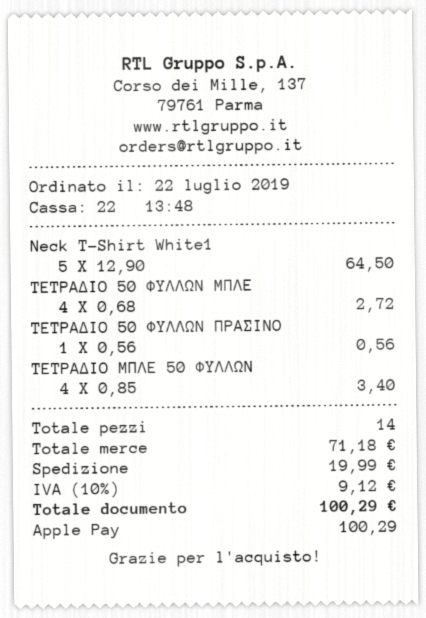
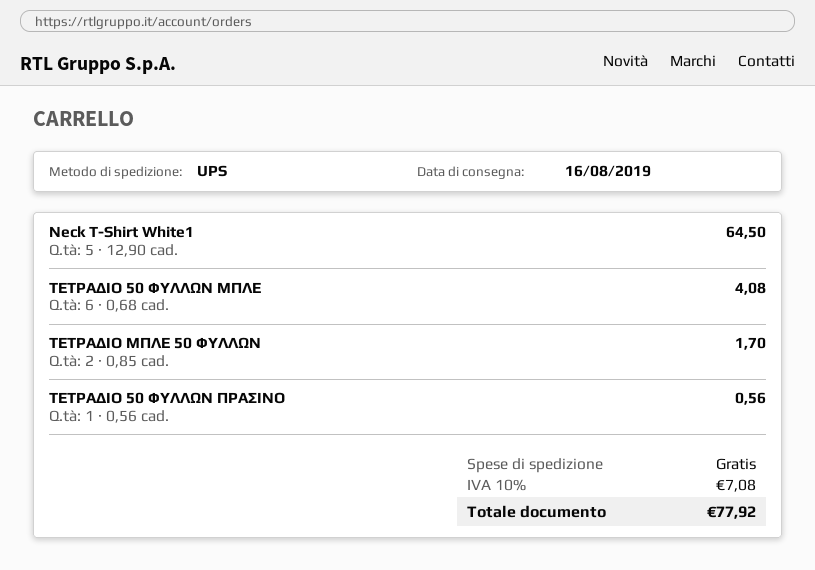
ΤΕΤΡΑΔΙΟ 50 ΦΥΛΛΩΝ ΜΠΛΕ: 4 x 0.68 = 2.72 -> 6 x 0.68 = 4.08
ΤΕΤΡΑΔΙΟ ΜΠΛΕ 50 ΦΥΛΛΩΝ: 4 x 0.85 = 3.40 -> 2 x 0.85 = 1.70
shipping: 19.99 -> 0.00
tax: 10% = 9.12 -> 10% = 7.08
total: 100.29 -> 77.92

